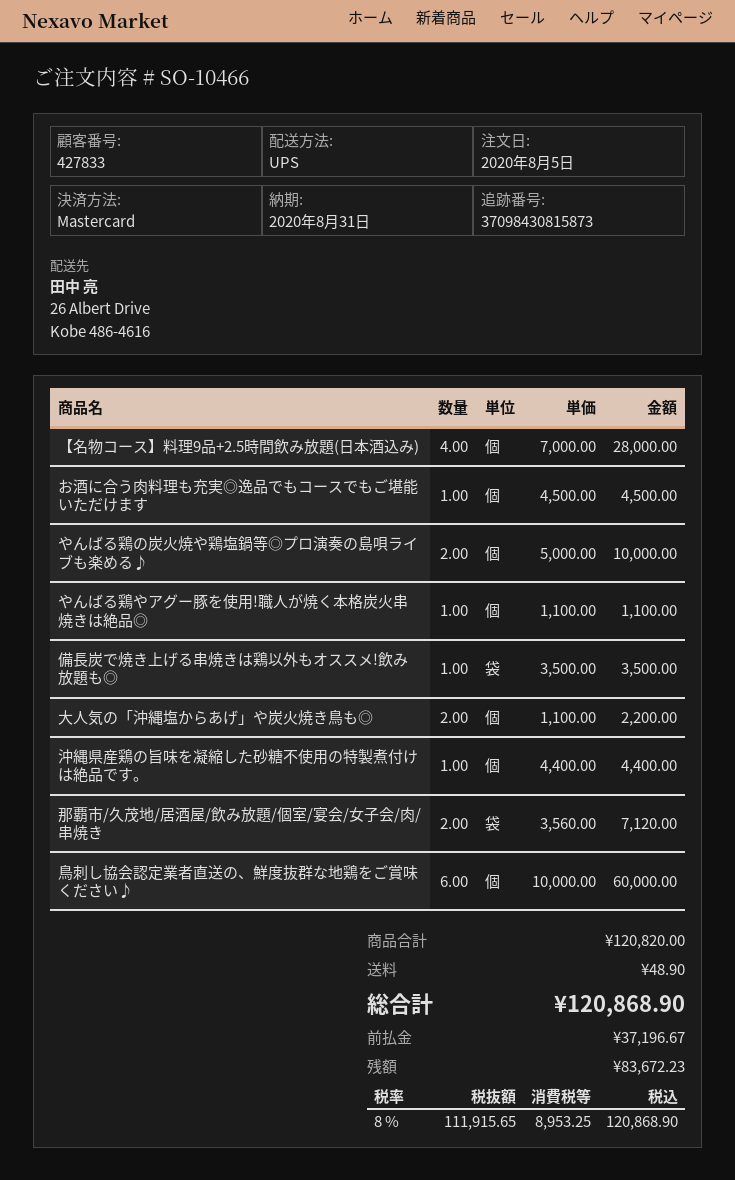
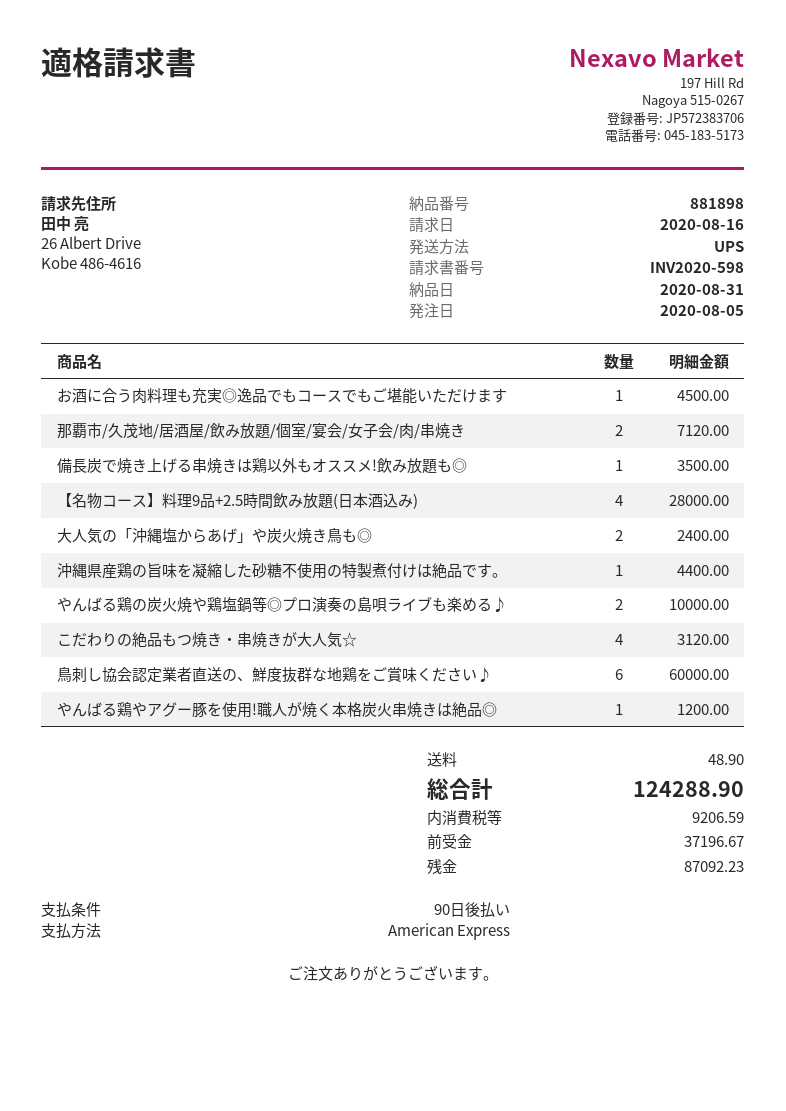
payment method: Mastercard -> American Express
やんばる鶏やアグー豚を使用!職人が焼く本格炭火串焼きは絶品◎: 1 for 1100.00 -> 1 for 1200.00
大人気の「沖縄塩からあげ」や炭火焼き鳥も◎: 2 for 2200.00 -> 2 for 2400.00
こだわりの絶品もつ焼き・串焼きが大人気☆: none -> 4 for 3120.00
tax: 8953.25 -> 9206.59
total: 120868.90 -> 124288.90
balance: 83672.23 -> 87092.23

